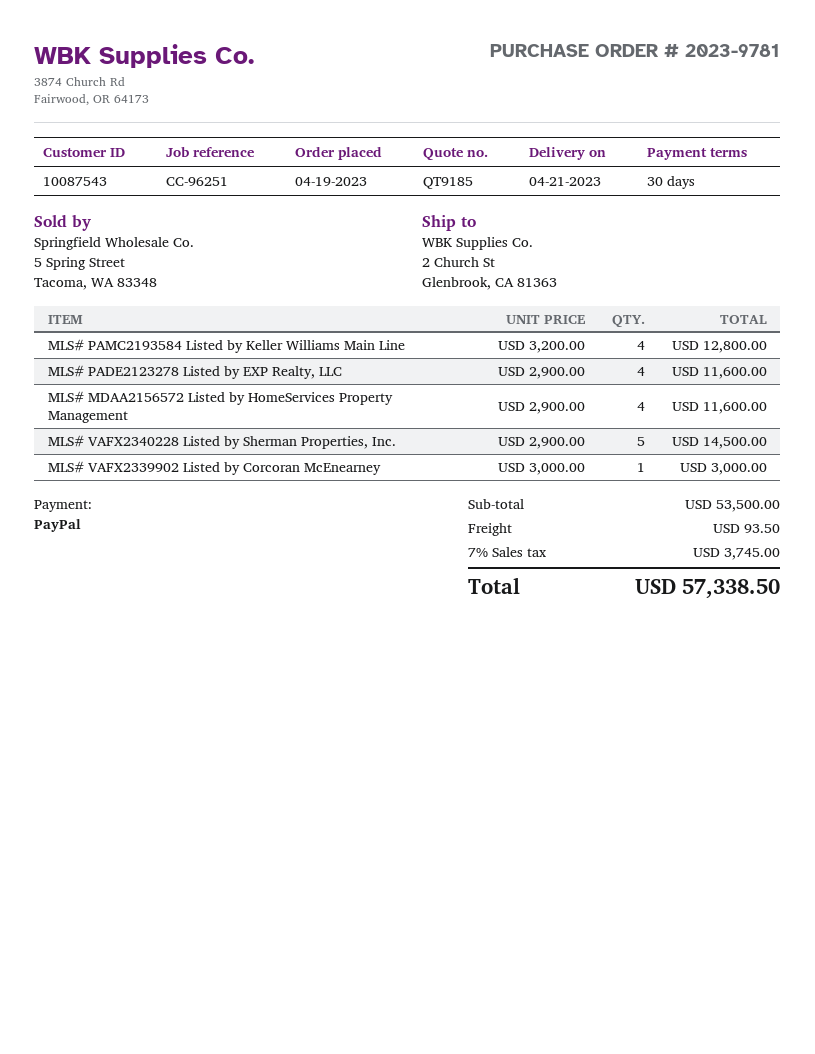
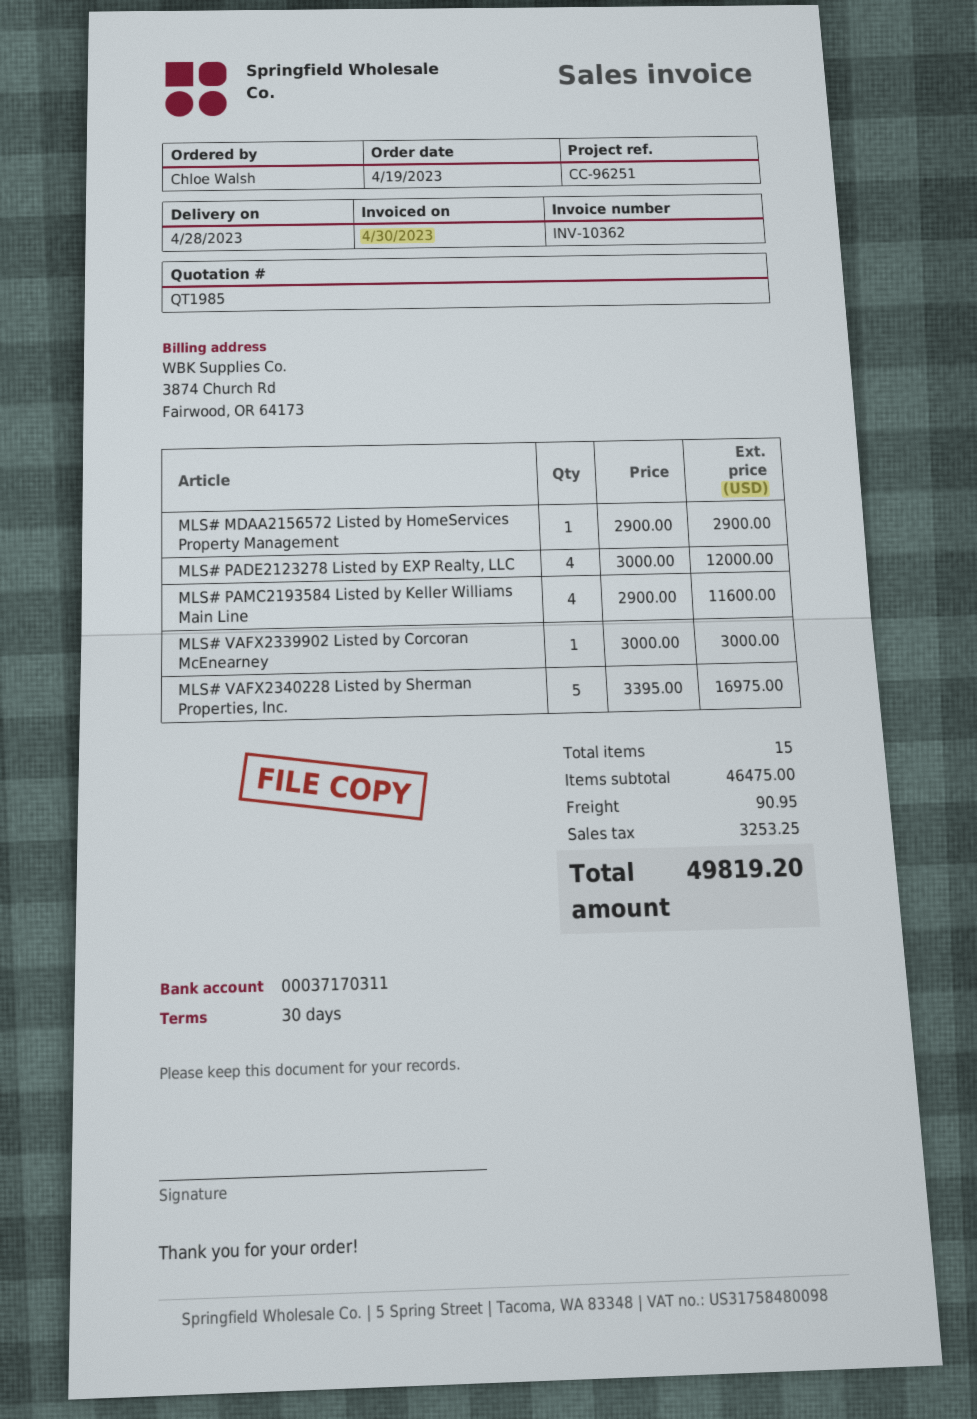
quote number: QT9185 -> QT1985
delivery date: 2023-04-21 -> 2023-04-28
MLS# PAMC2193584 Listed by Keller Williams Main Line: 4 x 3200.00 = 12800.00 -> 4 x 2900.00 = 11600.00
MLS# PADE2123278 Listed by EXP Realty, LLC: 4 x 2900.00 = 11600.00 -> 4 x 3000.00 = 12000.00
MLS# MDAA2156572 Listed by HomeServices Property Management: 4 x 2900.00 = 11600.00 -> 1 x 2900.00 = 2900.00
MLS# VAFX2340228 Listed by Sherman Properties, Inc.: 5 x 2900.00 = 14500.00 -> 5 x 3395.00 = 16975.00
subtotal: 53500.00 -> 46475.00
shipping: 93.50 -> 90.95
tax: 3745.00 -> 3253.25
total: 57338.50 -> 49819.20

